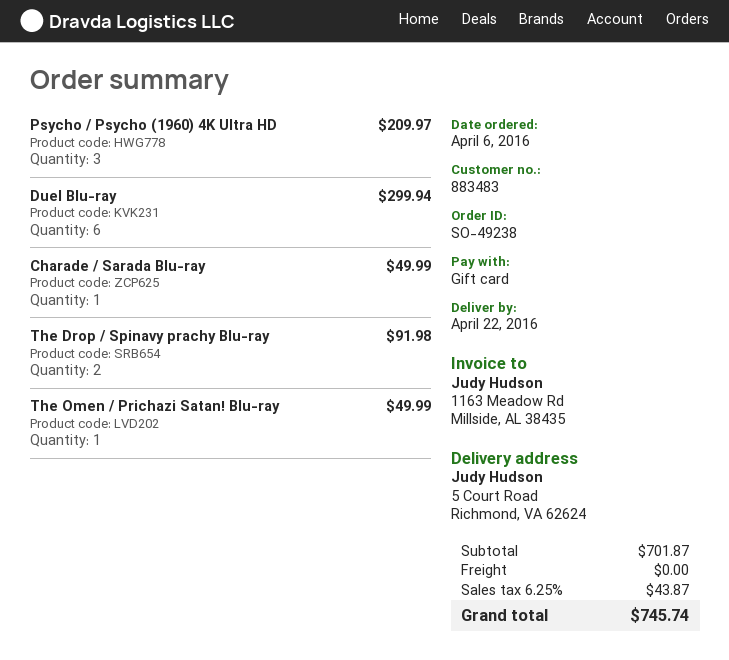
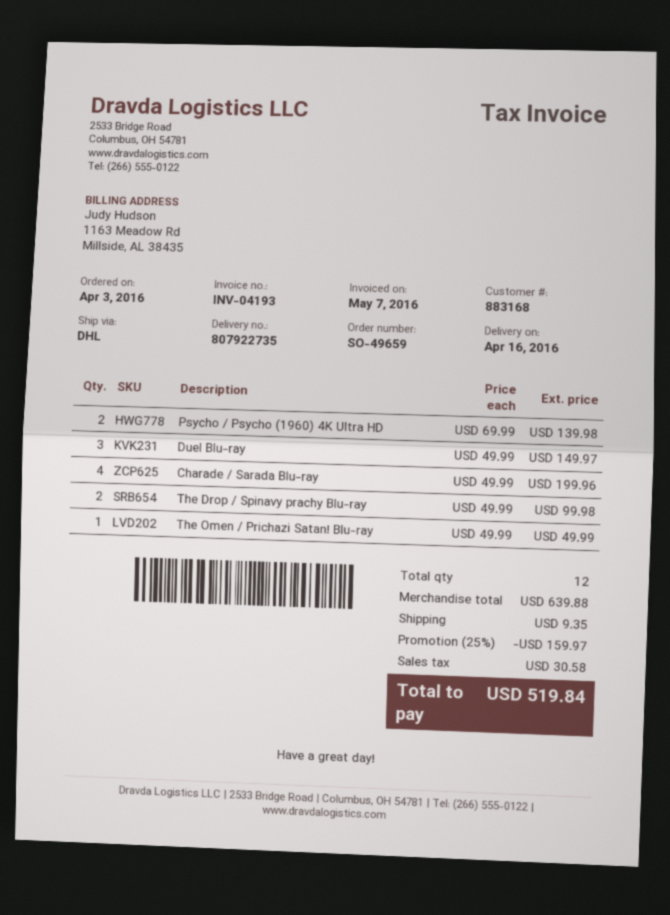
order number: SO-49238 -> SO-49659
order date: 2016-04-06 -> 2016-04-03
delivery date: 2016-04-22 -> 2016-04-16
customer number: 883483 -> 883168
Psycho / Psycho (1960) 4K Ultra HD: 3 for 209.97 -> 2 for 139.98
Duel Blu-ray: 6 for 299.94 -> 3 for 149.97
Charade / Sarada Blu-ray: 1 for 49.99 -> 4 for 199.96
The Drop / Spinavy prachy Blu-ray: 2 for 91.98 -> 2 for 99.98
subtotal: 701.87 -> 639.88
discount: none -> 25% = 159.97
shipping: 0.00 -> 9.35
tax: 43.87 -> 30.58
total: 745.74 -> 519.84

